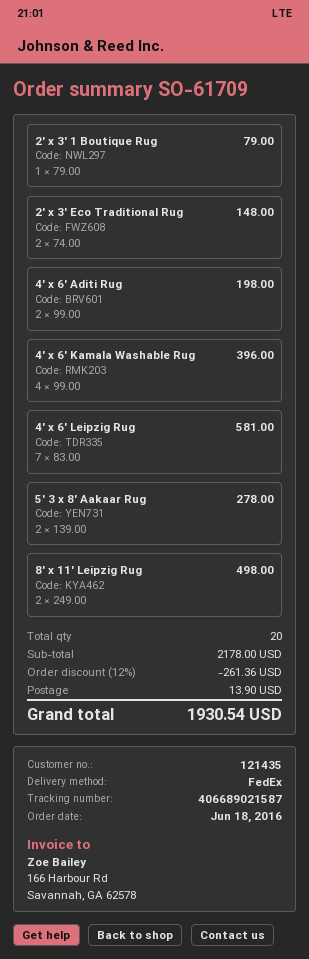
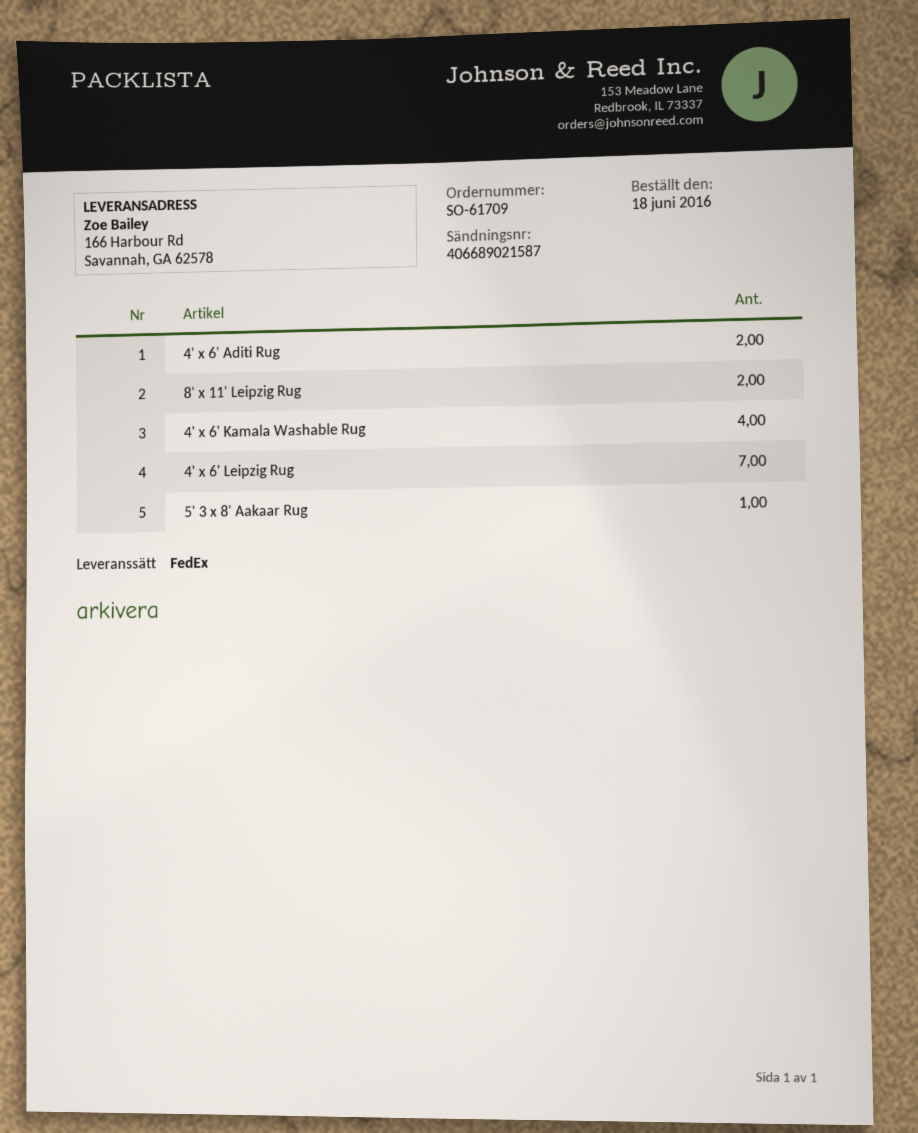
2' x 3' 1 Boutique Rug: 1 -> none
2' x 3' Eco Traditional Rug: 2 -> none
5' 3 x 8' Aakaar Rug: 2 -> 1

